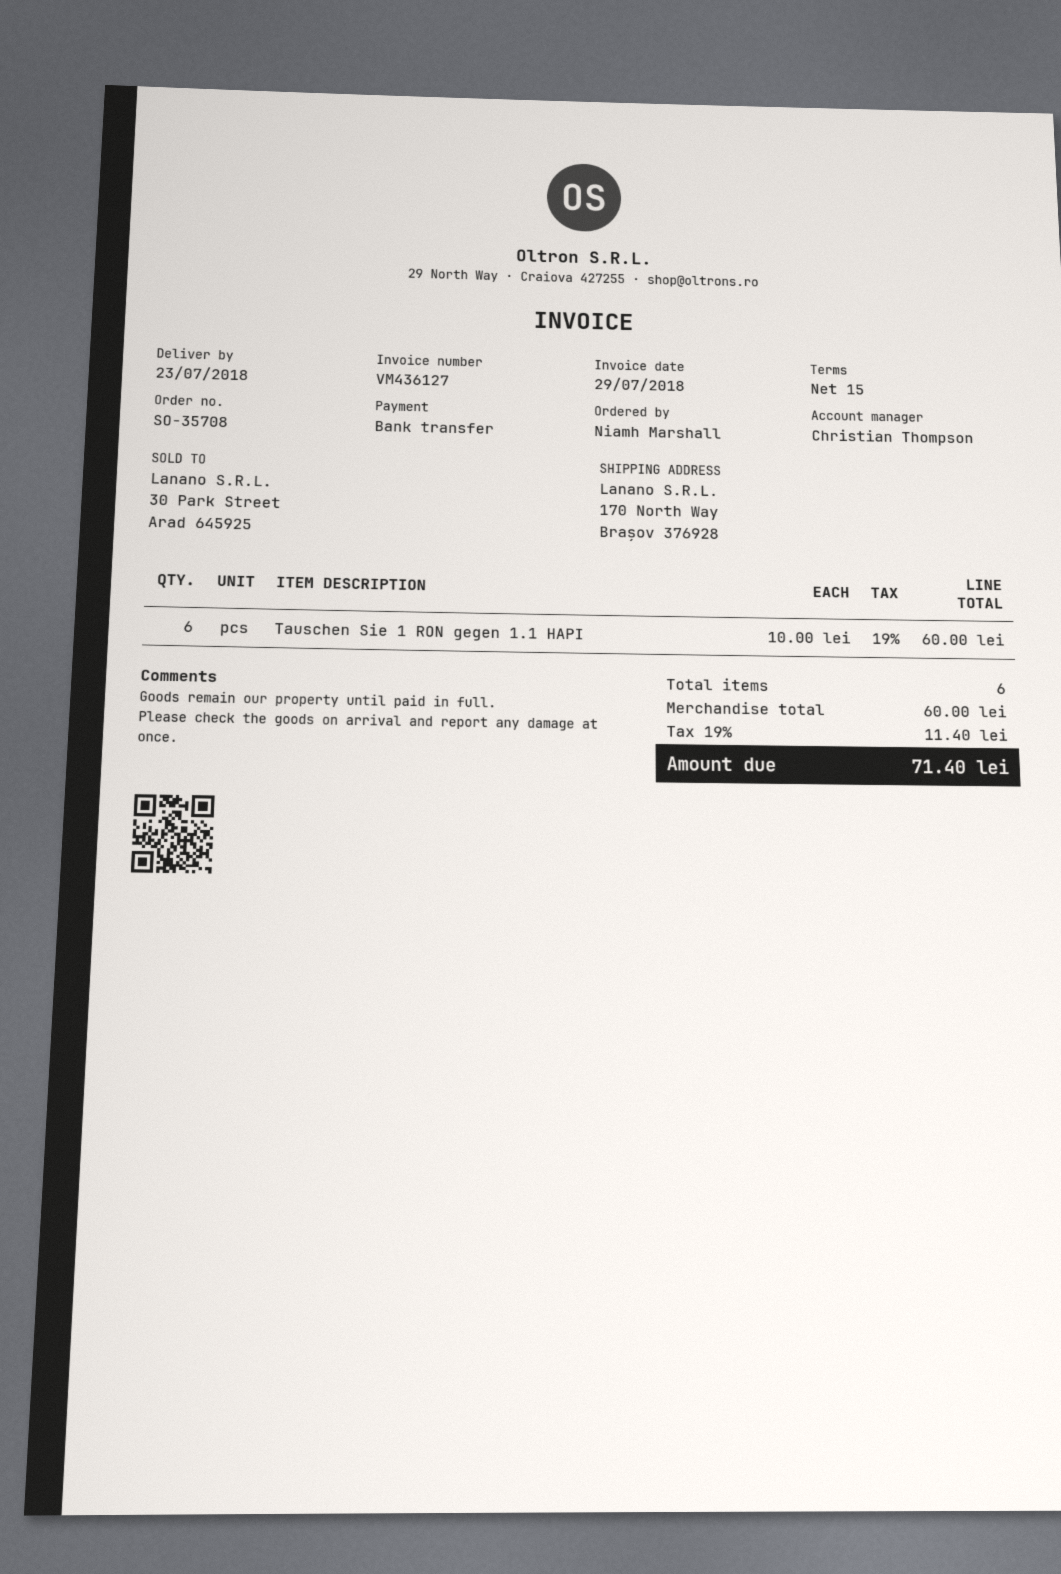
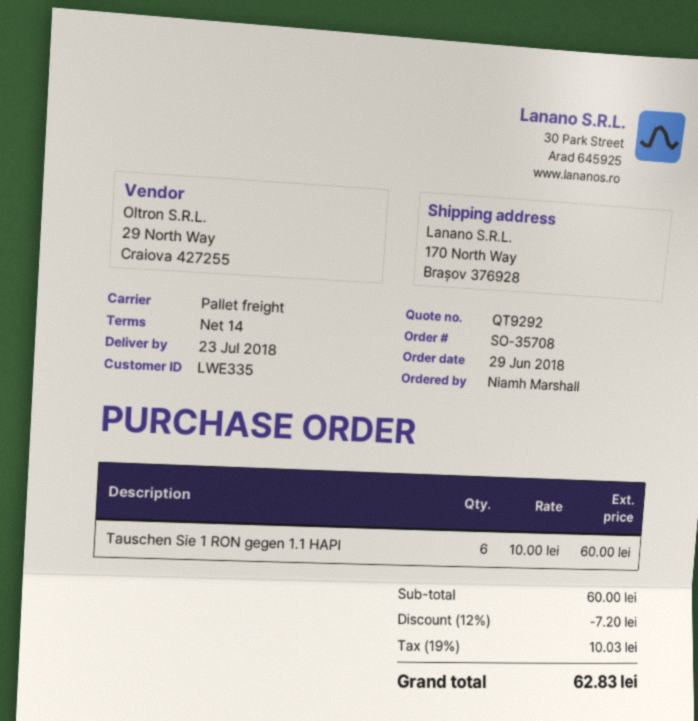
payment terms: 15 days -> 14 days
discount: none -> 12% = 7.20
tax: 19% = 11.40 -> 19% = 10.03
total: 71.40 -> 62.83

